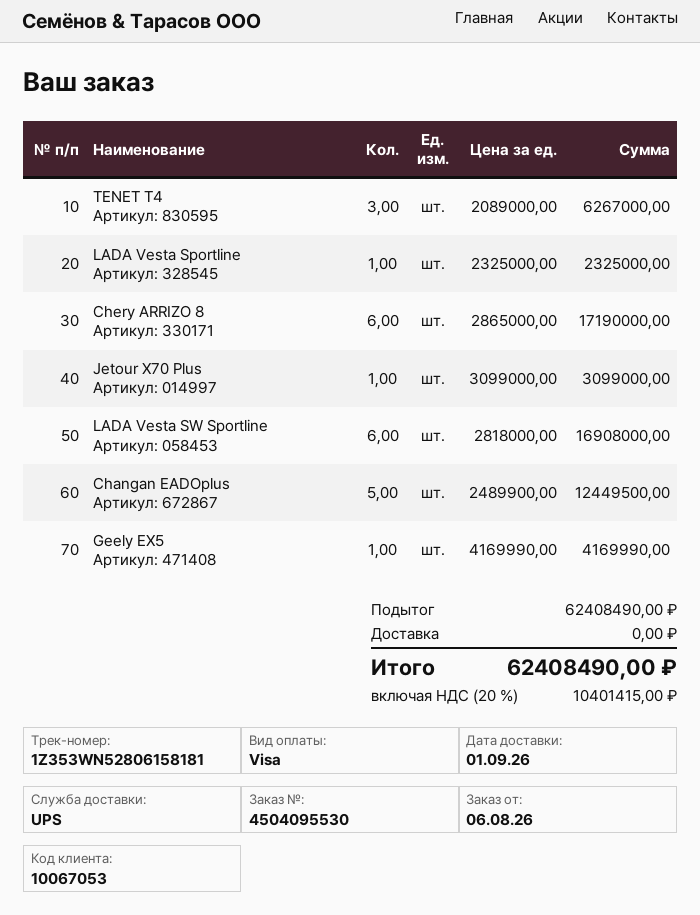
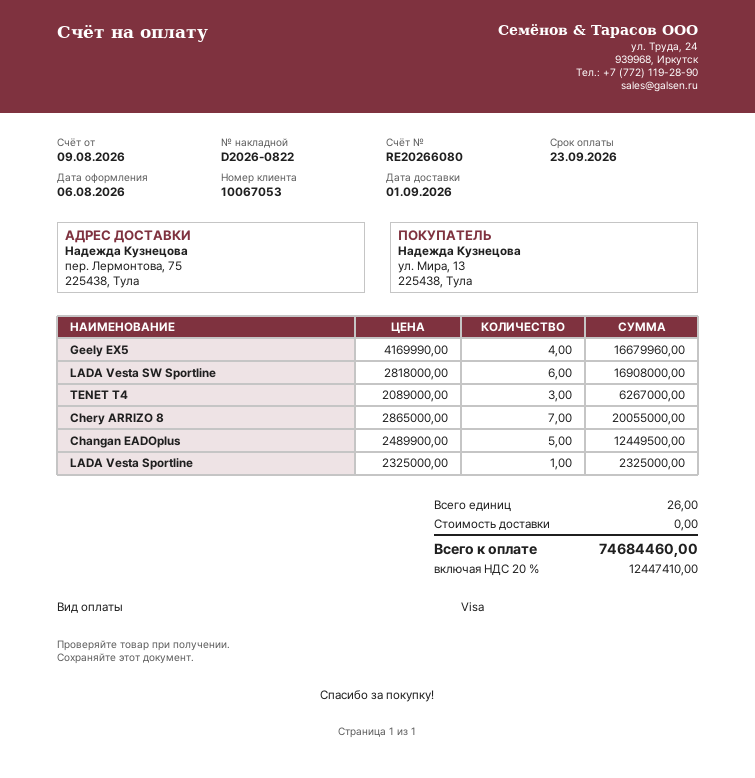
Chery ARRIZO 8: 6 x 2865000.00 = 17190000.00 -> 7 x 2865000.00 = 20055000.00
Jetour X70 Plus: 1 x 3099000.00 = 3099000.00 -> none
Geely EX5: 1 x 4169990.00 = 4169990.00 -> 4 x 4169990.00 = 16679960.00
tax: 20% = 10401415.00 -> 20% = 12447410.00
total: 62408490.00 -> 74684460.00

